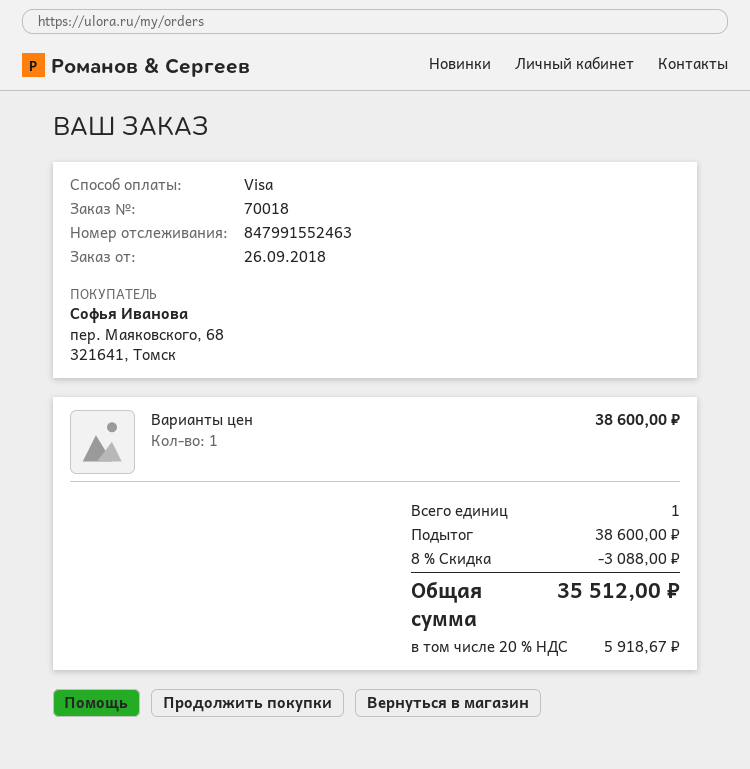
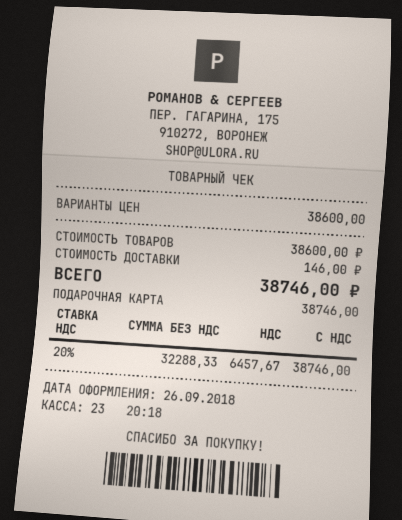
payment method: Visa -> gift card
discount: 8% = 3088.00 -> none
shipping: none -> 146.00
tax: 20% = 5918.67 -> 20% = 6457.67
total: 35512.00 -> 38746.00

